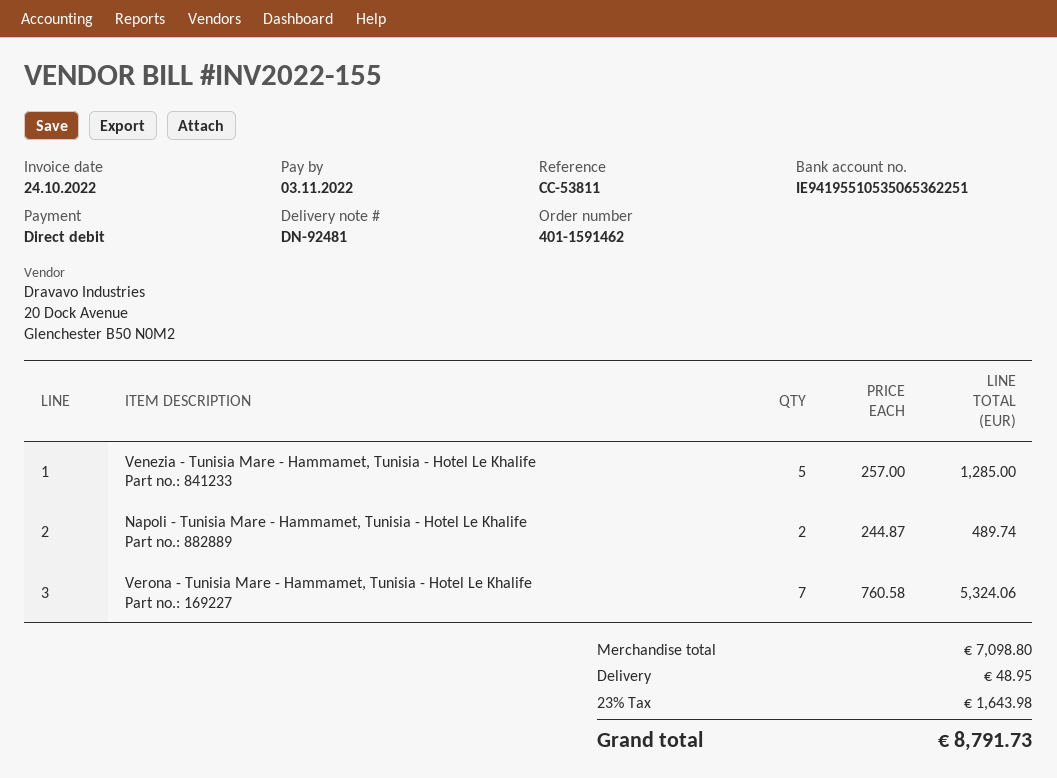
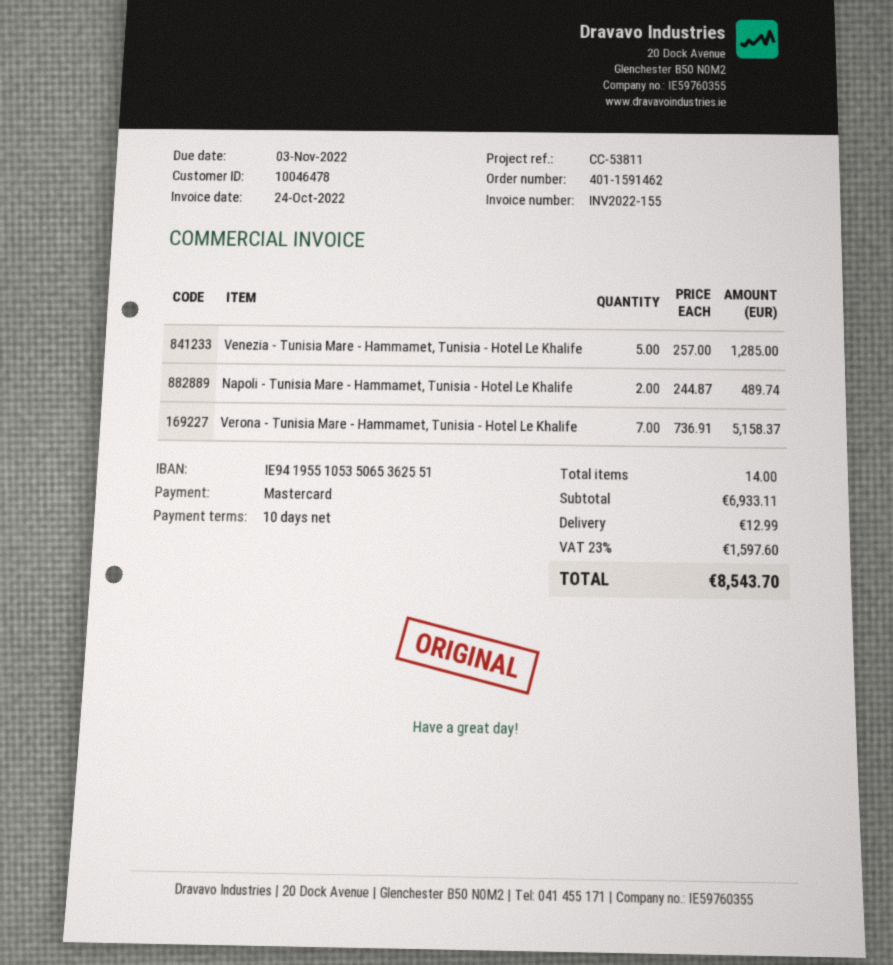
payment method: direct debit -> Mastercard
bank account: IE94195510535065362251 -> IE94195510535065362551
Verona - Tunisia Mare - Hammamet, Tunisia - Hotel Le Khalife: 7 x 760.58 = 5324.06 -> 7 x 736.91 = 5158.37
subtotal: 7098.80 -> 6933.11
shipping: 48.95 -> 12.99
tax: 23% = 1643.98 -> 23% = 1597.60
total: 8791.73 -> 8543.70

